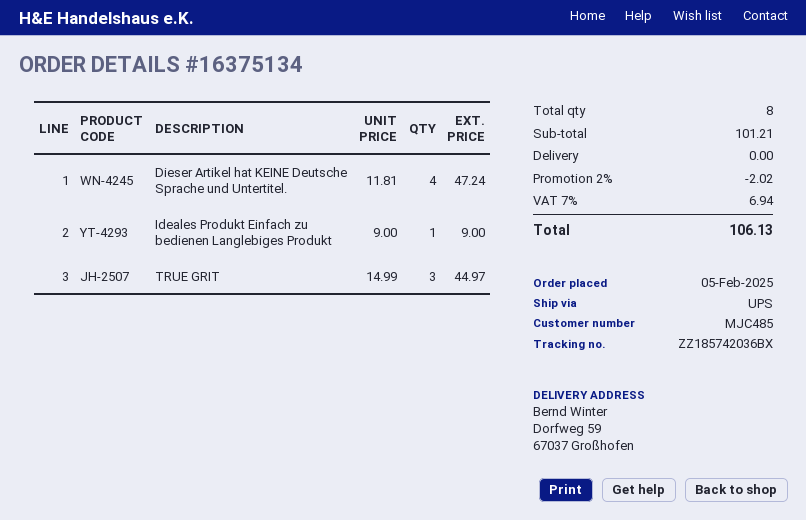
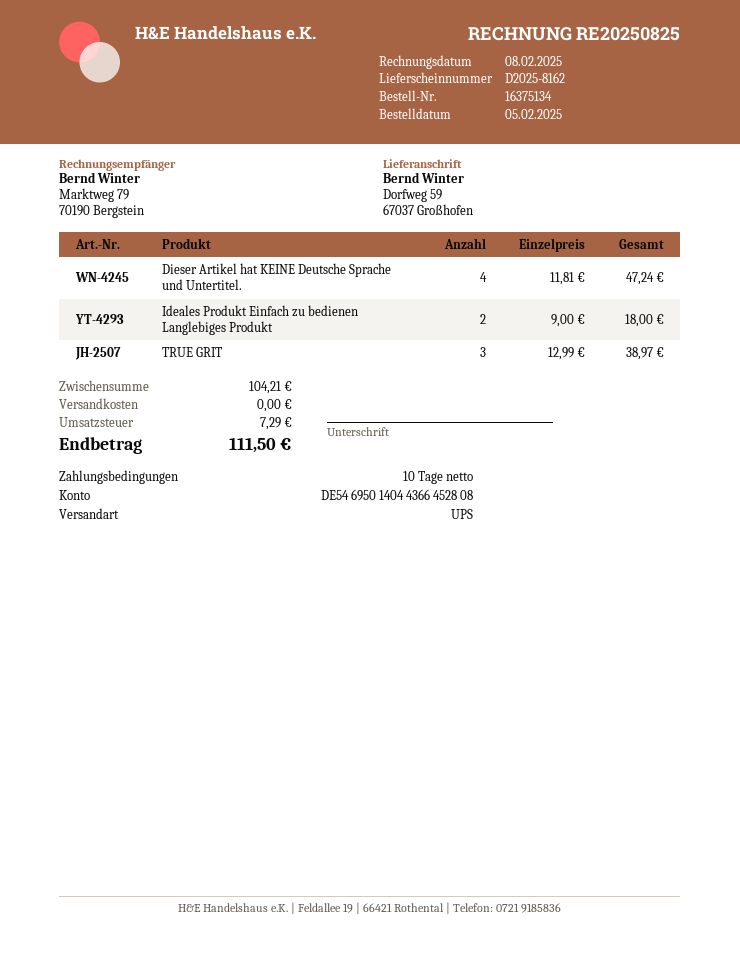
Ideales Produkt Einfach zu bedienen Langlebiges Produkt: 1 x 9.00 = 9.00 -> 2 x 9.00 = 18.00
TRUE GRIT: 3 x 14.99 = 44.97 -> 3 x 12.99 = 38.97
subtotal: 101.21 -> 104.21
discount: 2% = 2.02 -> none
tax: 6.94 -> 7.29
total: 106.13 -> 111.50

